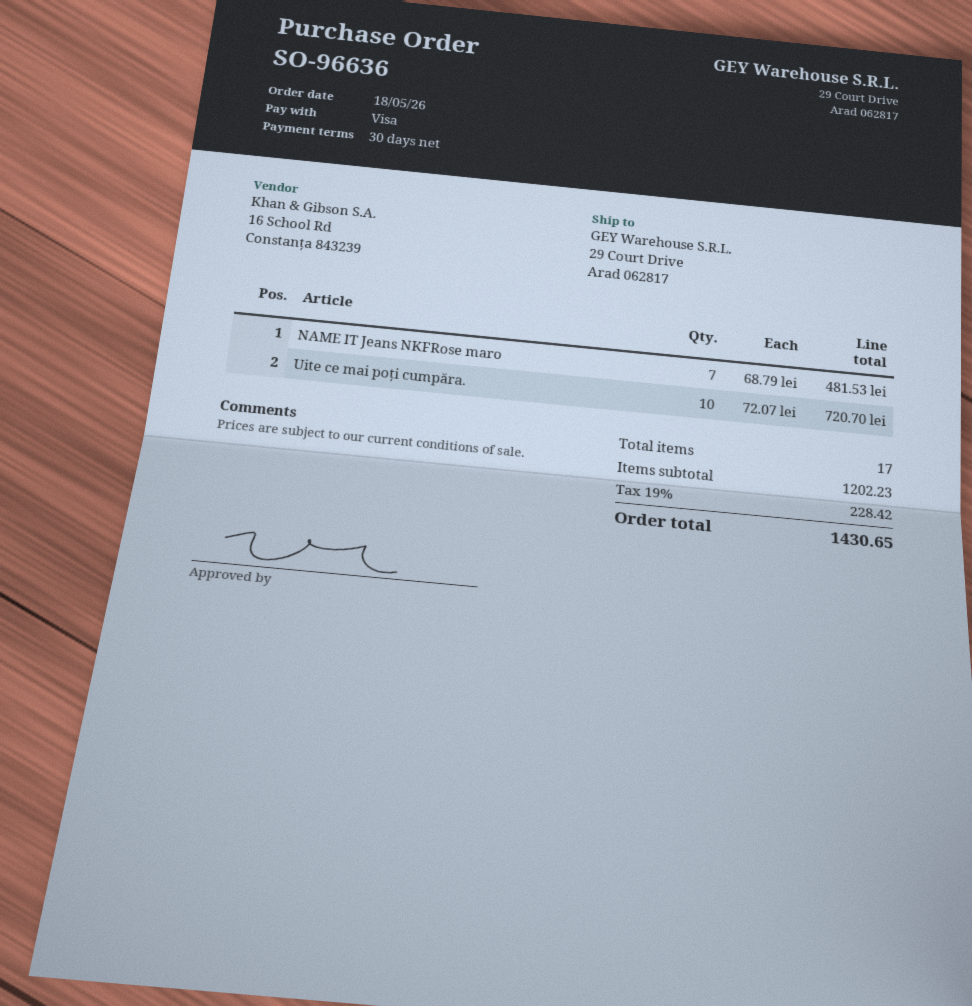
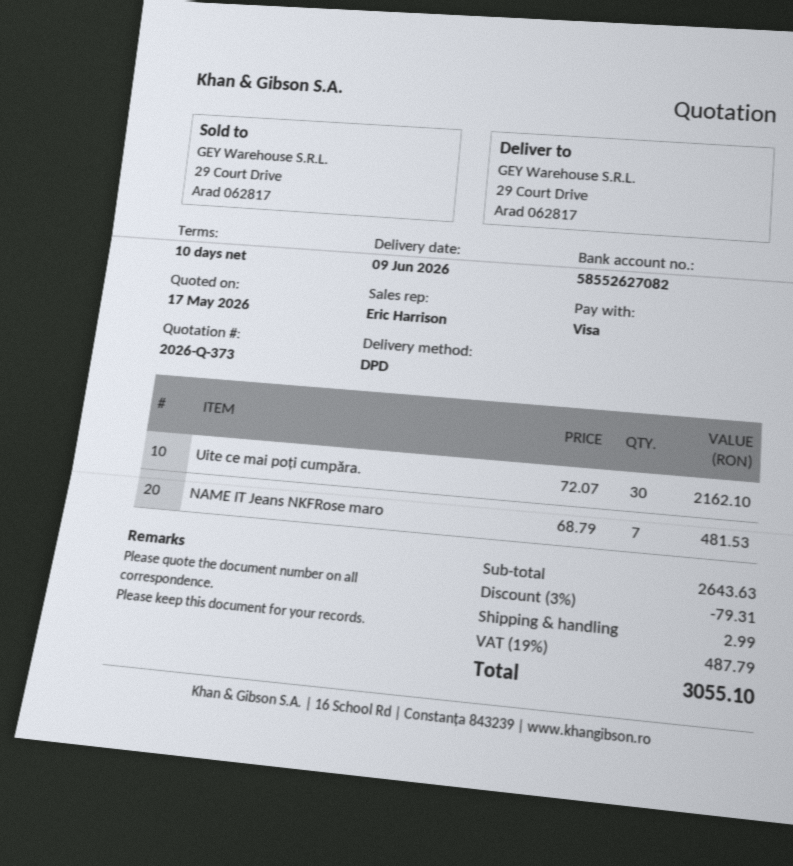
payment terms: 30 days -> 10 days
Uite ce mai poți cumpăra.: 10 x 72.07 = 720.70 -> 30 x 72.07 = 2162.10
subtotal: 1202.23 -> 2643.63
discount: none -> 3% = 79.31
shipping: none -> 2.99
tax: 19% = 228.42 -> 19% = 487.79
total: 1430.65 -> 3055.10

